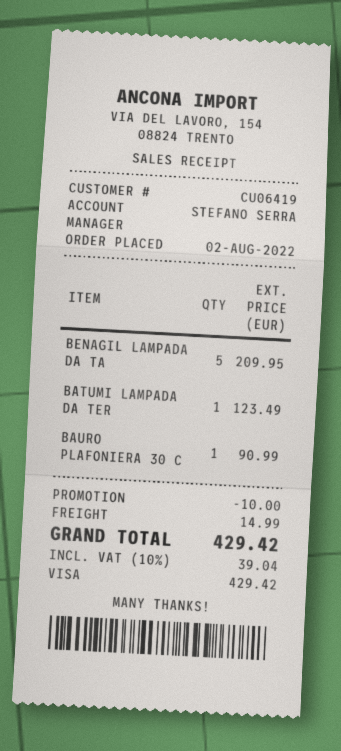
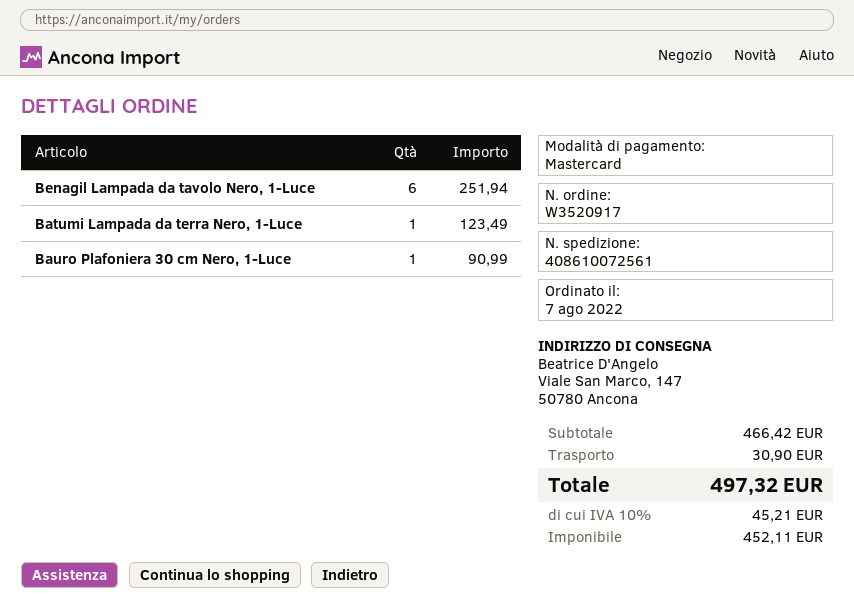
order date: 2022-08-02 -> 2022-08-07
payment method: Visa -> Mastercard
BENAGIL LAMPADA DA TA: 5 for 209.95 -> 6 for 251.94
discount: 10.00 -> none
shipping: 14.99 -> 30.90
tax: 10% = 39.04 -> 10% = 45.21
total: 429.42 -> 497.32

